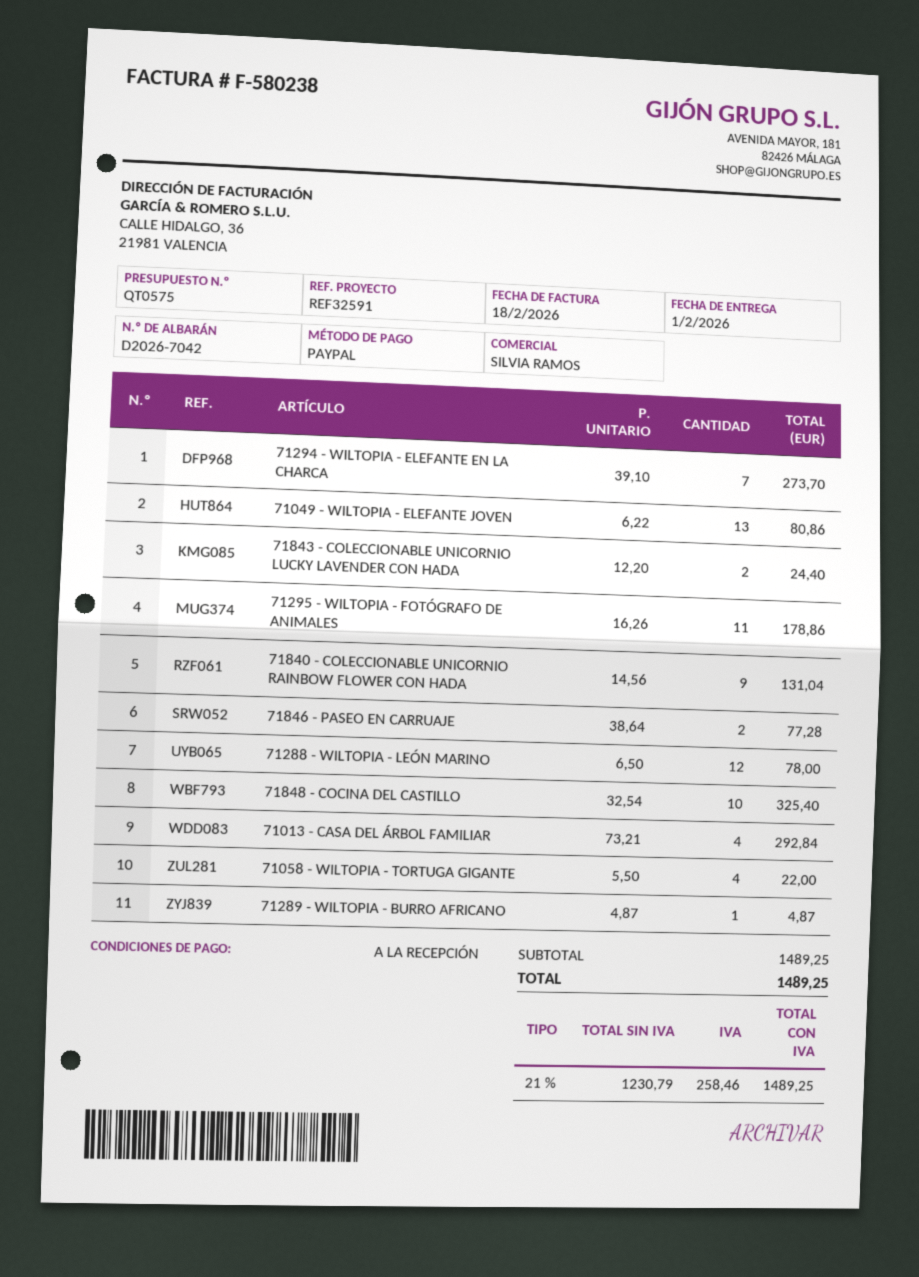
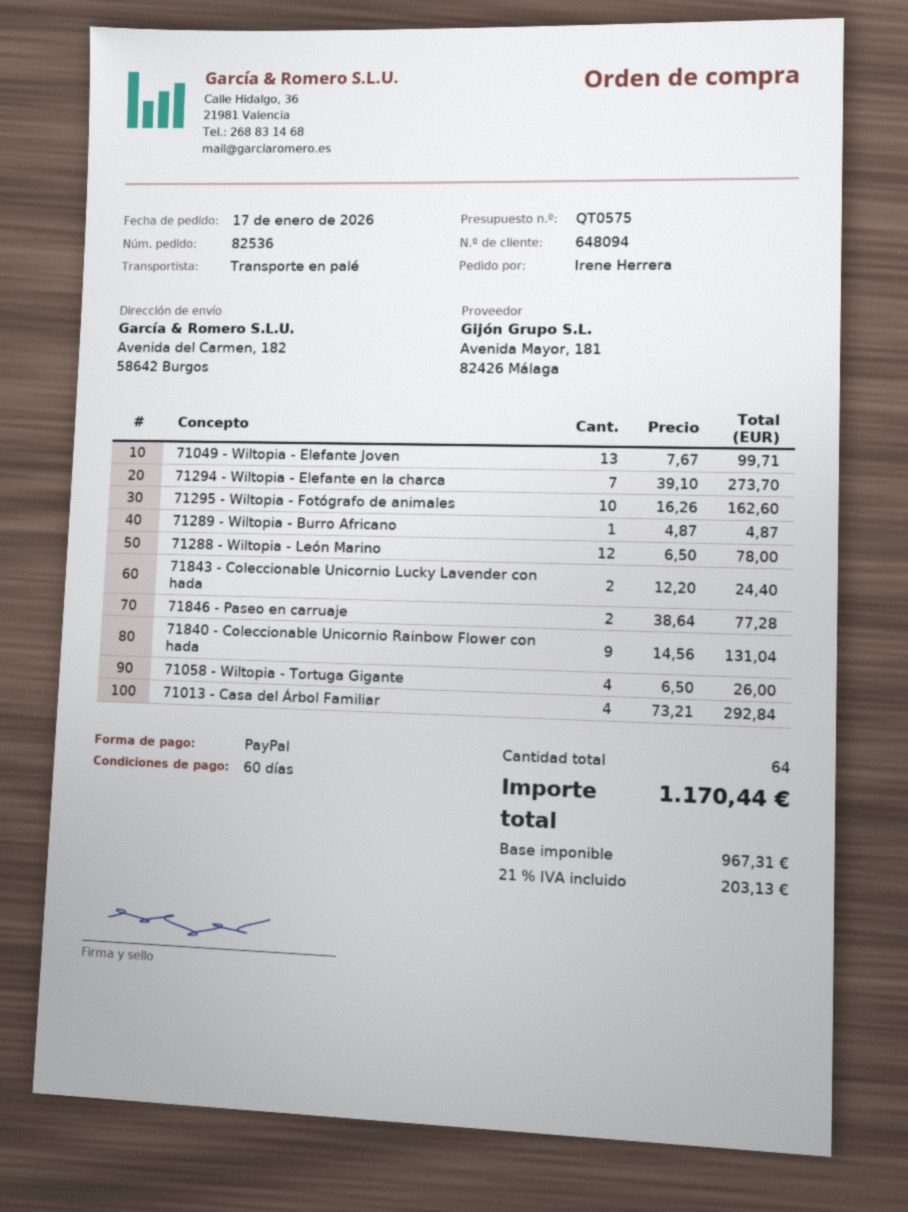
payment terms: on receipt -> 60 days
71049 - WILTOPIA - ELEFANTE JOVEN: 13 x 6.22 = 80.86 -> 13 x 7.67 = 99.71
71295 - WILTOPIA - FOTÓGRAFO DE ANIMALES: 11 x 16.26 = 178.86 -> 10 x 16.26 = 162.60
71848 - COCINA DEL CASTILLO: 10 x 32.54 = 325.40 -> none
71058 - WILTOPIA - TORTUGA GIGANTE: 4 x 5.50 = 22.00 -> 4 x 6.50 = 26.00
net: 1230.79 -> 967.31
tax: 21% = 258.46 -> 21% = 203.13
total: 1489.25 -> 1170.44

